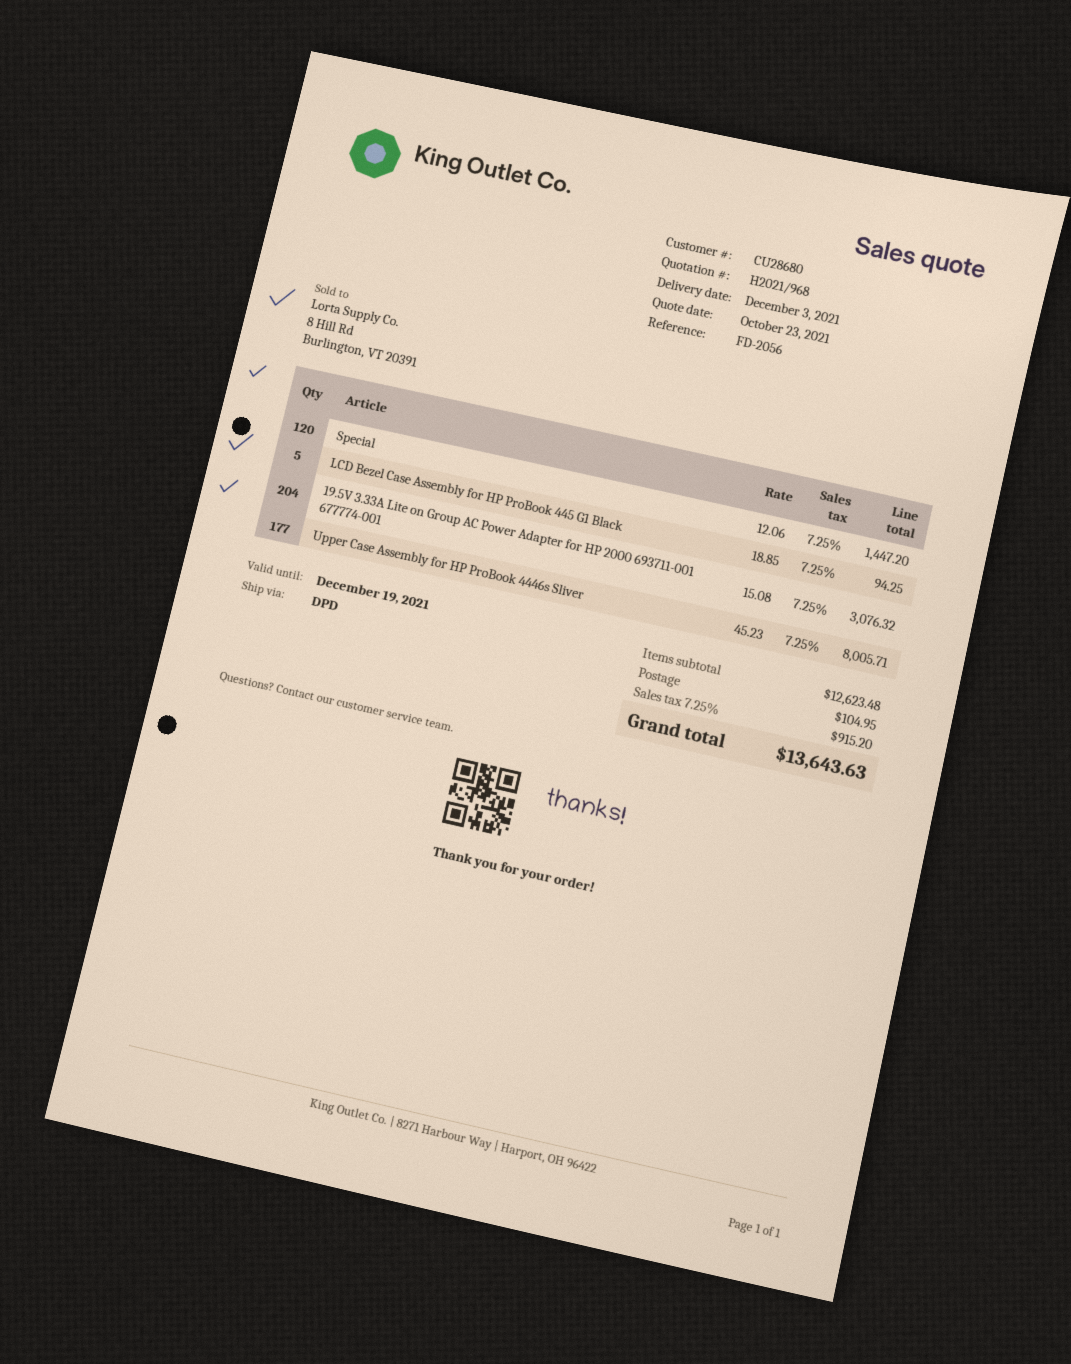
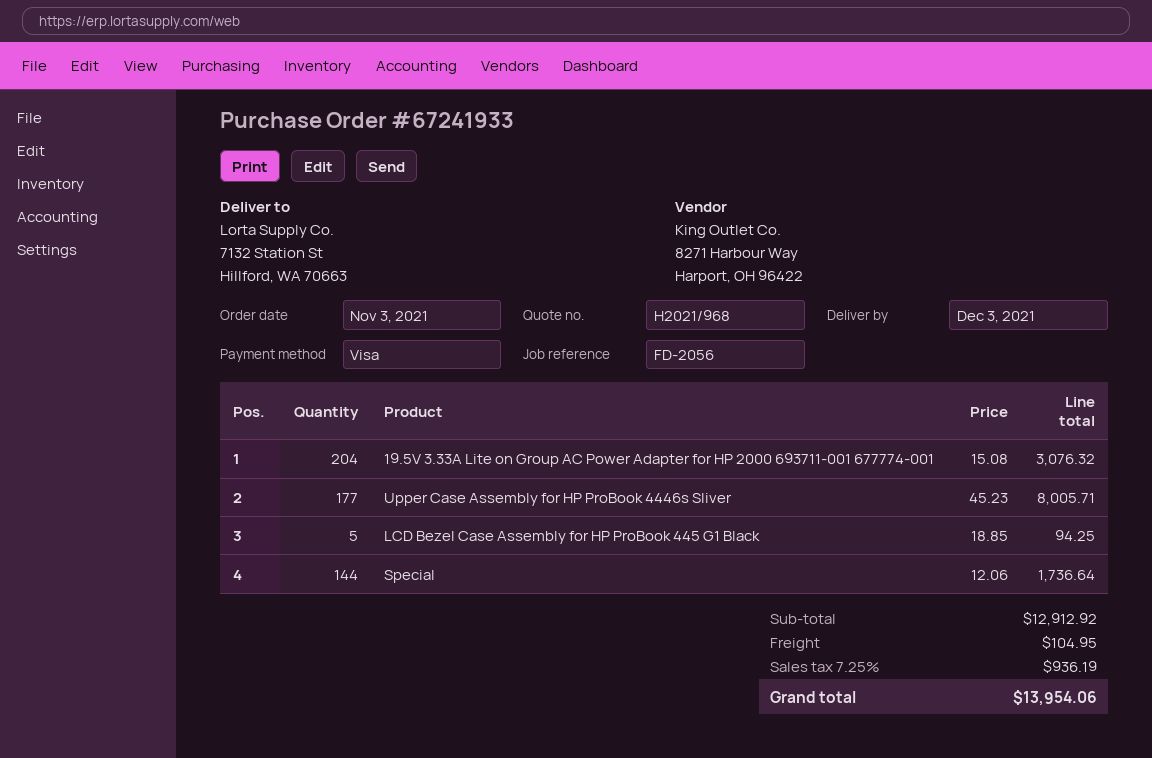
Special: 120 x 12.06 = 1447.20 -> 144 x 12.06 = 1736.64
subtotal: 12623.48 -> 12912.92
tax: 7.25% = 915.20 -> 7.25% = 936.19
total: 13643.63 -> 13954.06

